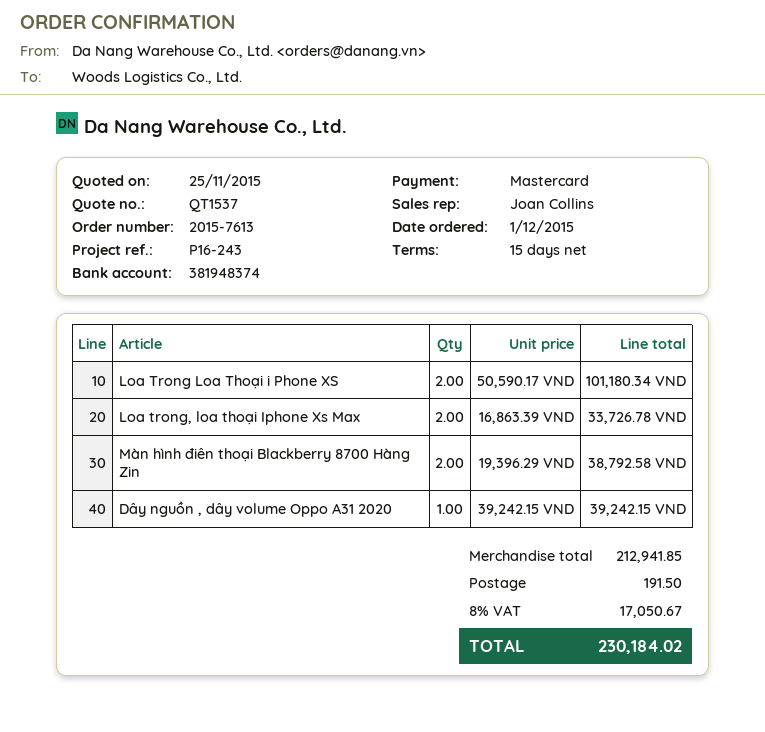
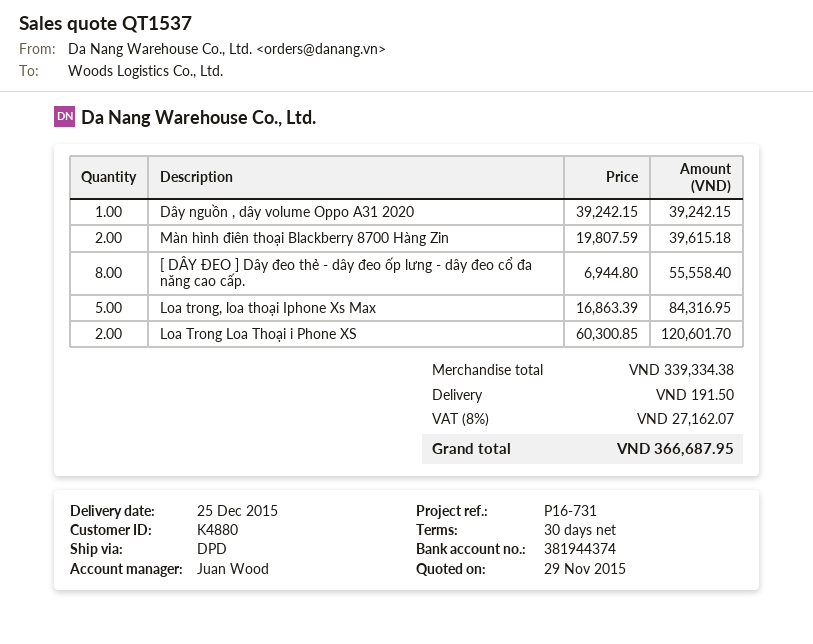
quote date: 2015-11-25 -> 2015-11-29
payment terms: 15 days -> 30 days
reference: P16-243 -> P16-731
sales rep: Joan Collins -> Juan Wood
bank account: 381948374 -> 381944374
Loa Trong Loa Thoại i Phone XS: 2 x 50590.17 = 101180.34 -> 2 x 60300.85 = 120601.70
Loa trong, loa thoại Iphone Xs Max: 2 x 16863.39 = 33726.78 -> 5 x 16863.39 = 84316.95
Màn hình điên thoại Blackberry 8700 Hàng Zin: 2 x 19396.29 = 38792.58 -> 2 x 19807.59 = 39615.18
[ DÂY ĐEO ] Dây đeo thẻ - dây đeo ốp lưng - dây đeo cổ đa năng cao cấp.: none -> 8 x 6944.80 = 55558.40
subtotal: 212941.85 -> 339334.38
tax: 8% = 17050.67 -> 8% = 27162.07
total: 230184.02 -> 366687.95

